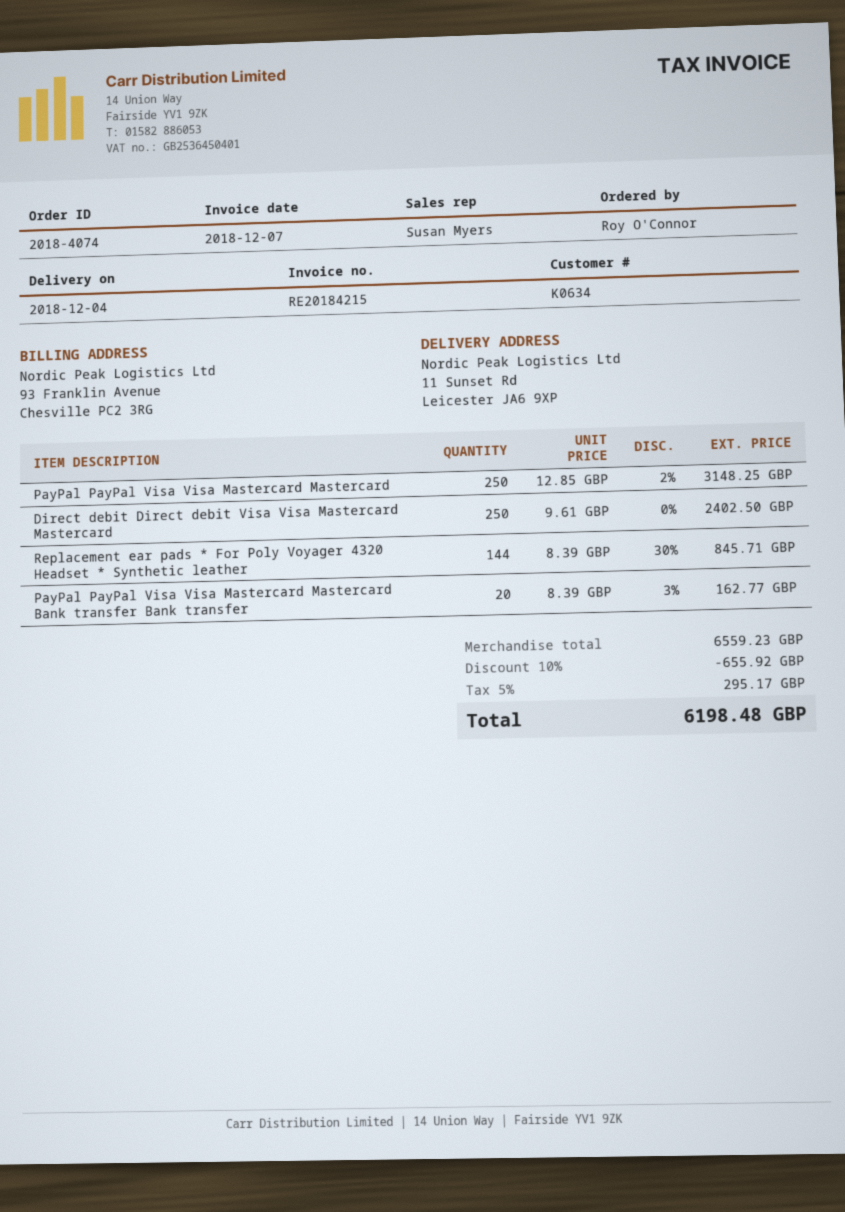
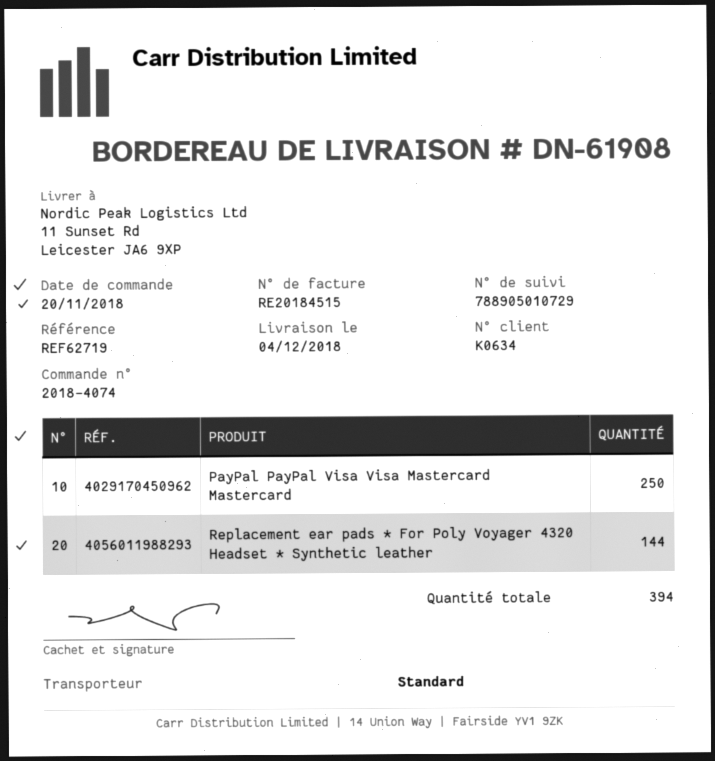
invoice number: RE20184215 -> RE20184515
Direct debit Direct debit Visa Visa Mastercard Mastercard: 250 -> none
PayPal PayPal Visa Visa Mastercard Mastercard Bank transfer Bank transfer: 20 -> none

